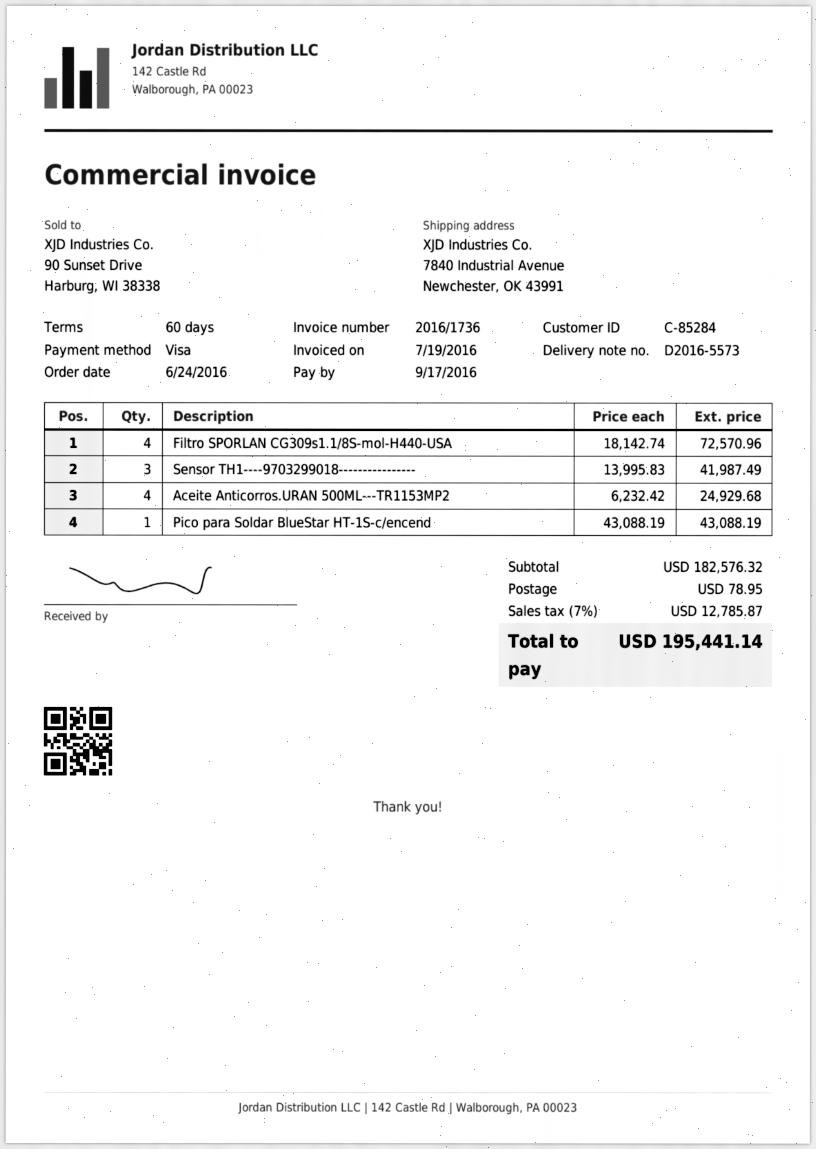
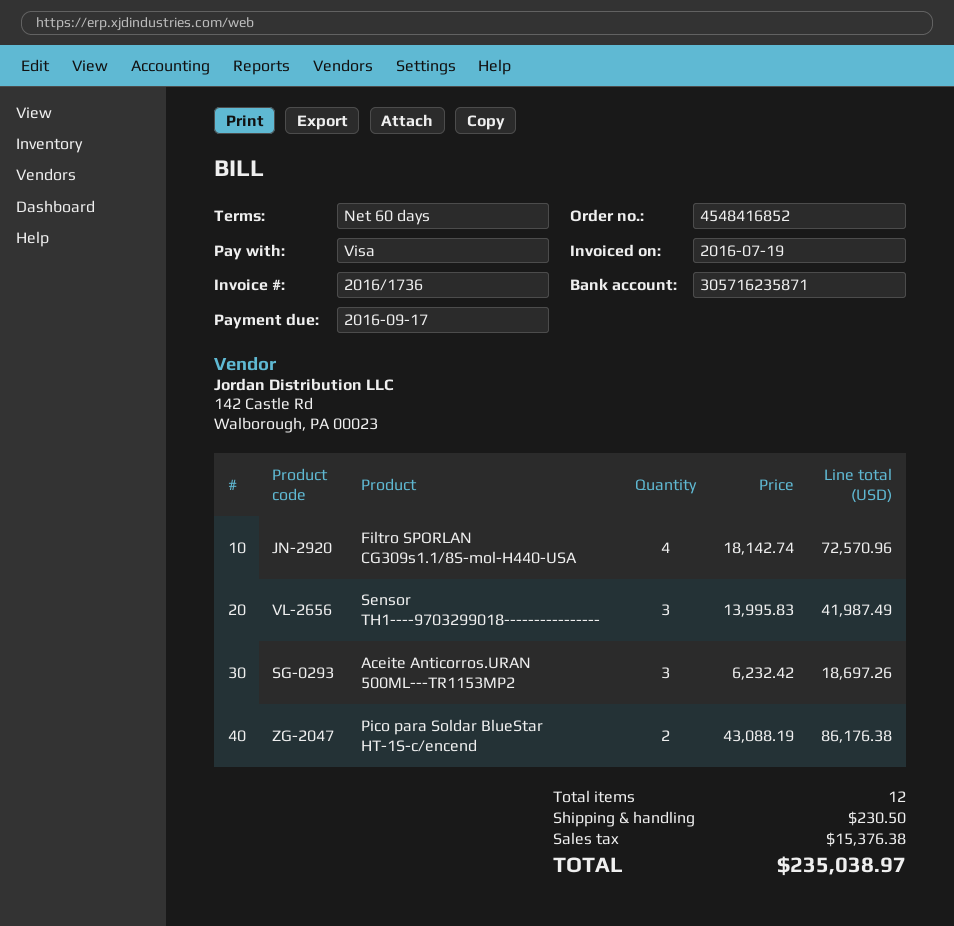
Aceite Anticorros.URAN 500ML---TR1153MP2: 4 x 6232.42 = 24929.68 -> 3 x 6232.42 = 18697.26
Pico para Soldar BlueStar HT-1S-c/encend: 1 x 43088.19 = 43088.19 -> 2 x 43088.19 = 86176.38
shipping: 78.95 -> 230.50
tax: 12785.87 -> 15376.38
total: 195441.14 -> 235038.97

